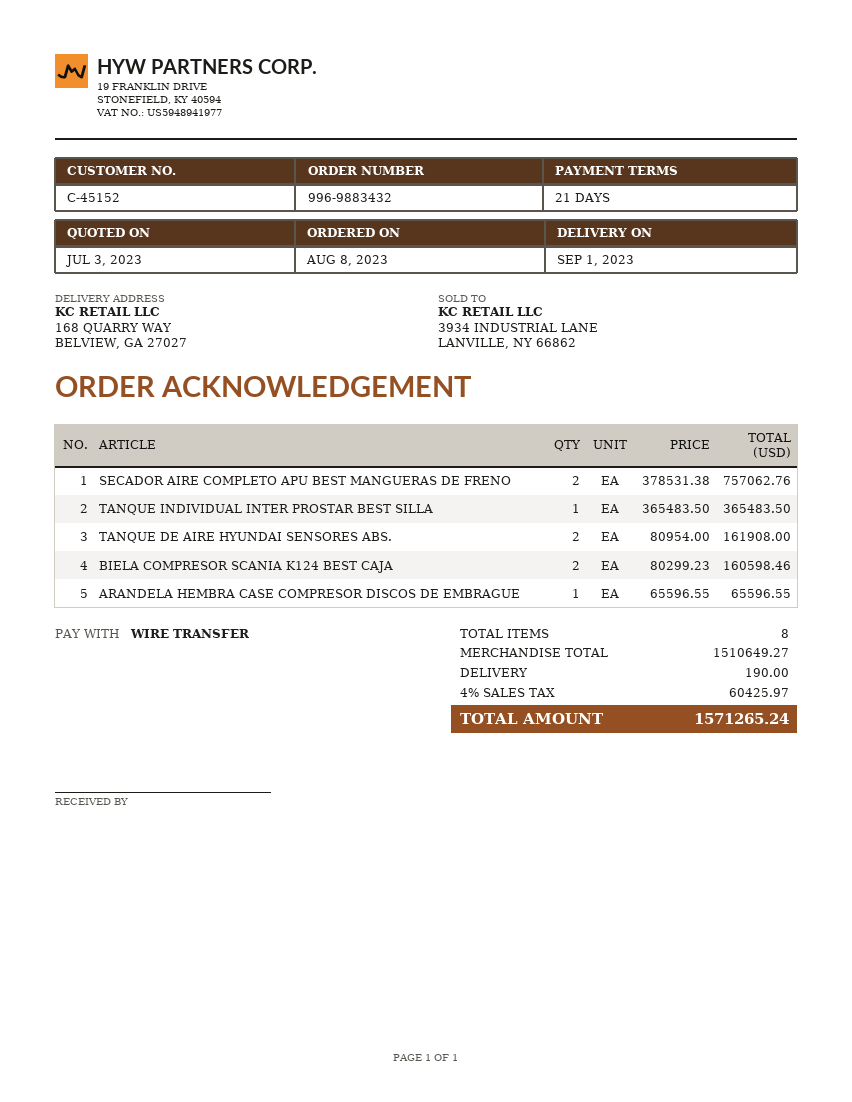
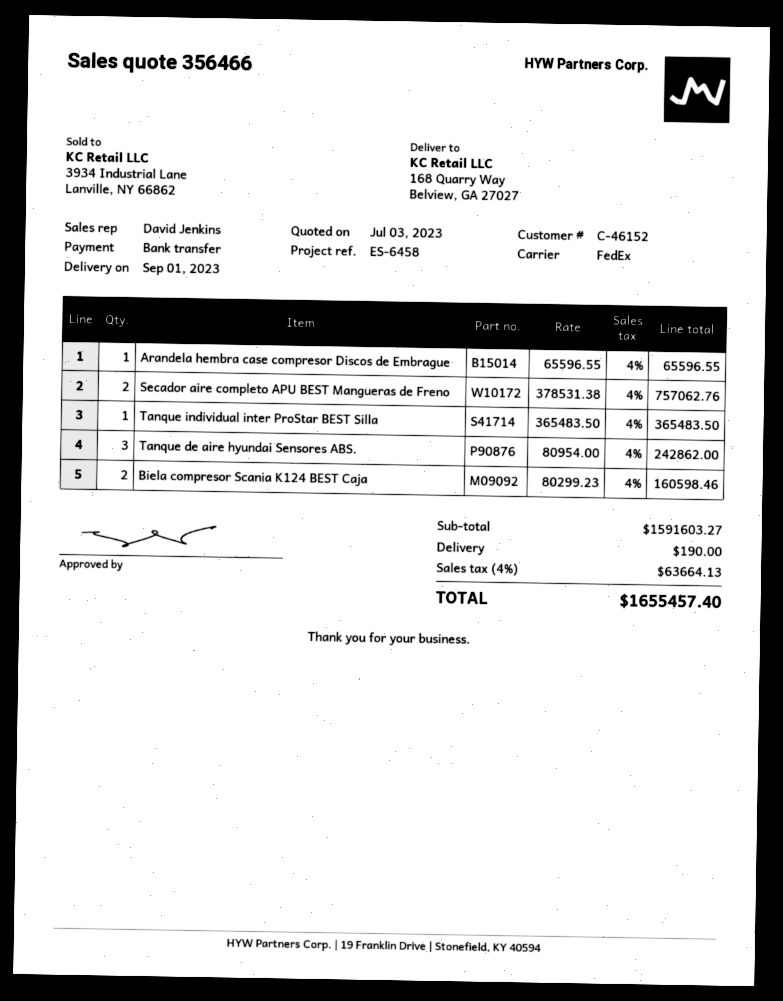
customer number: C-45152 -> C-46152
TANQUE DE AIRE HYUNDAI SENSORES ABS.: 2 x 80954.00 = 161908.00 -> 3 x 80954.00 = 242862.00
subtotal: 1510649.27 -> 1591603.27
tax: 4% = 60425.97 -> 4% = 63664.13
total: 1571265.24 -> 1655457.40

